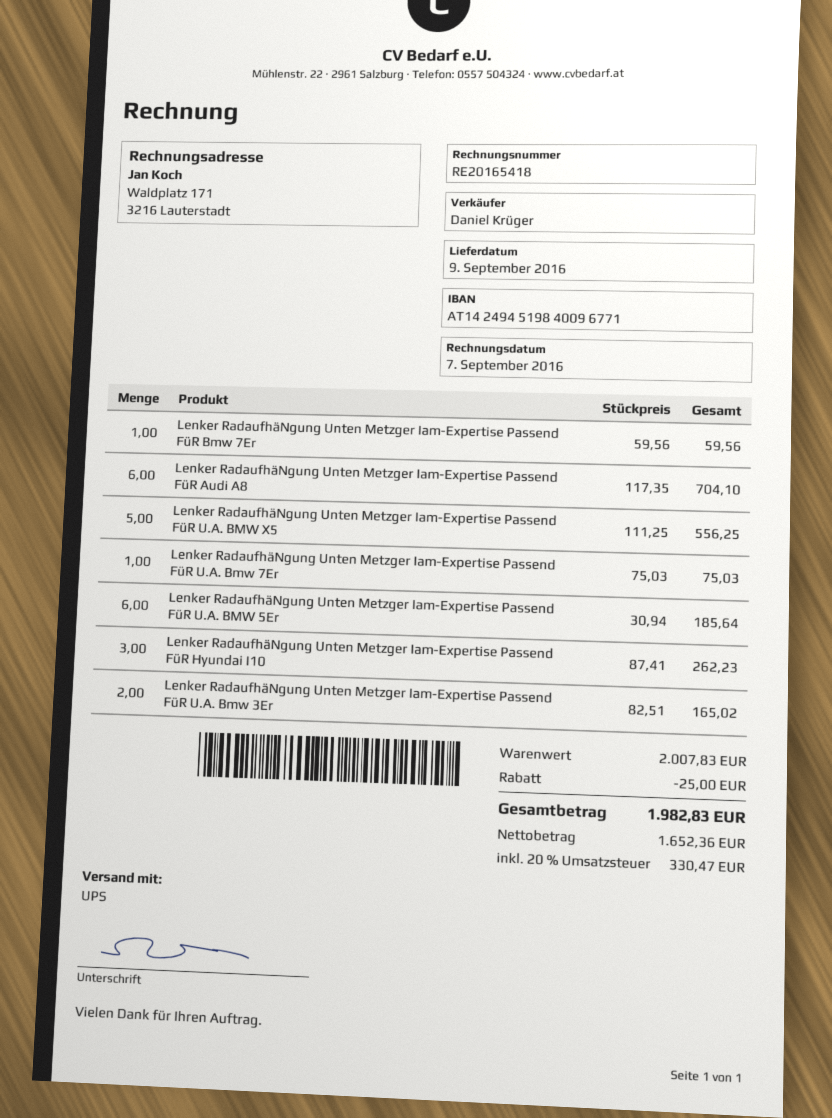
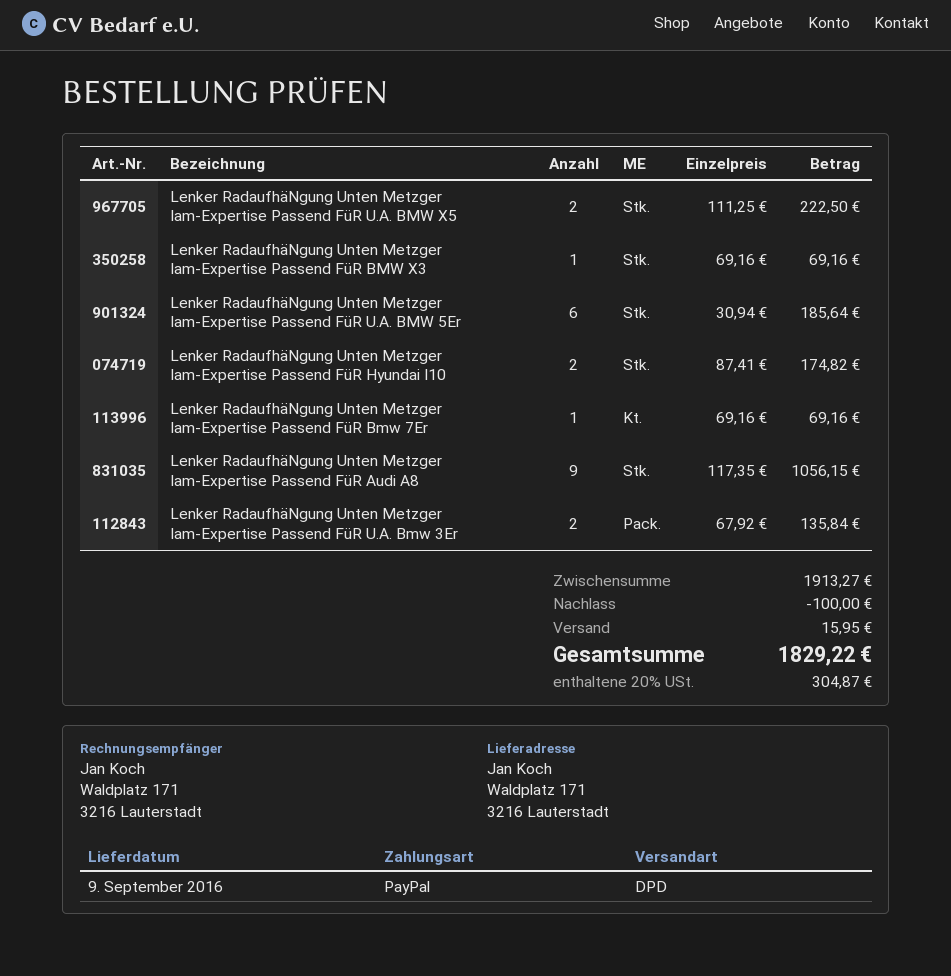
shipping method: UPS -> DPD
Lenker RadaufhäNgung Unten Metzger Iam-Expertise Passend FüR Bmw 7Er: 1 x 59.56 = 59.56 -> 1 x 69.16 = 69.16
Lenker RadaufhäNgung Unten Metzger Iam-Expertise Passend FüR Audi A8: 6 x 117.35 = 704.10 -> 9 x 117.35 = 1056.15
Lenker RadaufhäNgung Unten Metzger Iam-Expertise Passend FüR U.A. BMW X5: 5 x 111.25 = 556.25 -> 2 x 111.25 = 222.50
Lenker RadaufhäNgung Unten Metzger Iam-Expertise Passend FüR U.A. Bmw 7Er: 1 x 75.03 = 75.03 -> none
Lenker RadaufhäNgung Unten Metzger Iam-Expertise Passend FüR Hyundai I10: 3 x 87.41 = 262.23 -> 2 x 87.41 = 174.82
Lenker RadaufhäNgung Unten Metzger Iam-Expertise Passend FüR U.A. Bmw 3Er: 2 x 82.51 = 165.02 -> 2 x 67.92 = 135.84
Lenker RadaufhäNgung Unten Metzger Iam-Expertise Passend FüR BMW X3: none -> 1 x 69.16 = 69.16
subtotal: 2007.83 -> 1913.27
discount: 25.00 -> 100.00
shipping: none -> 15.95
tax: 20% = 330.47 -> 20% = 304.87
total: 1982.83 -> 1829.22

